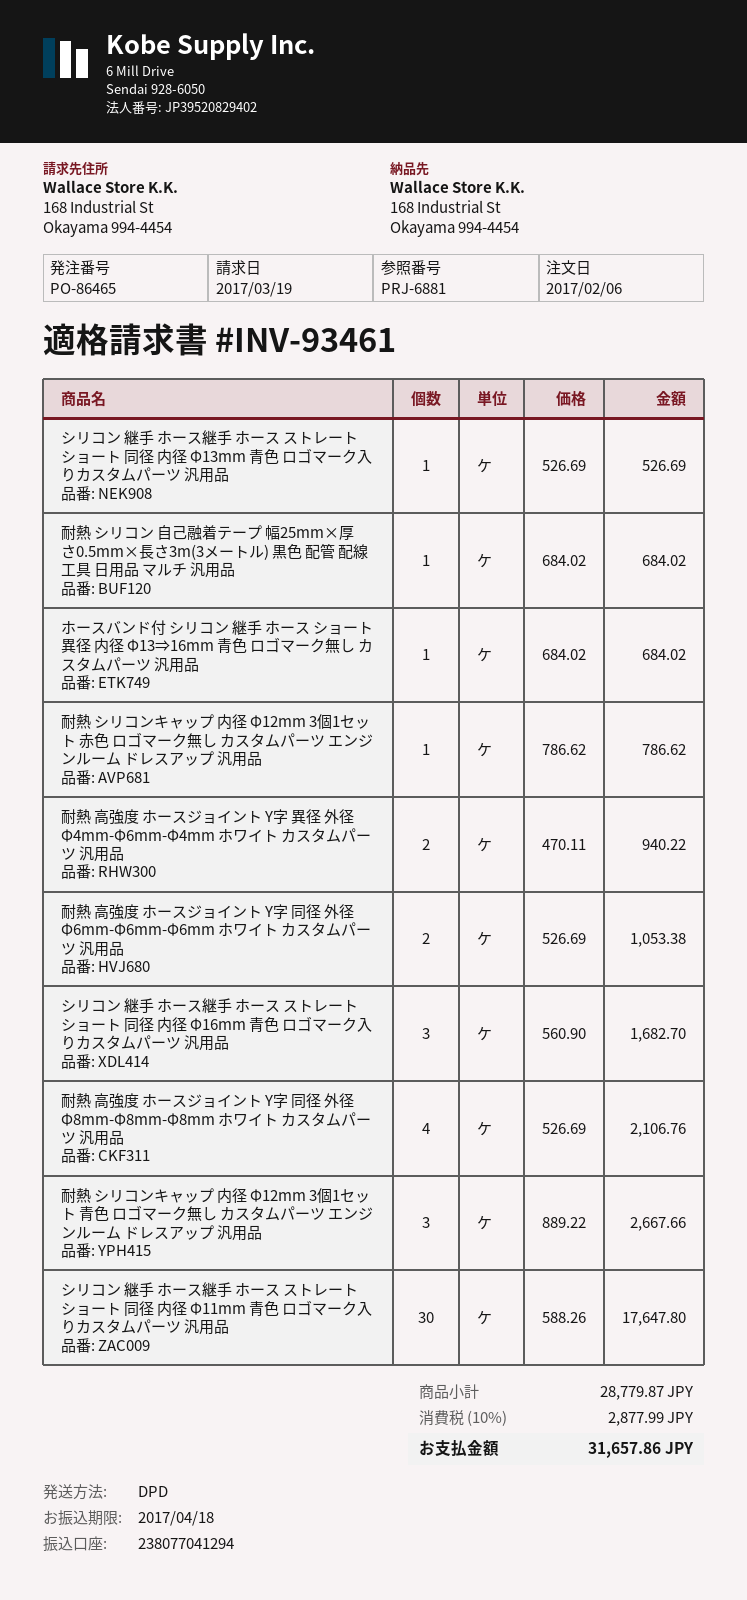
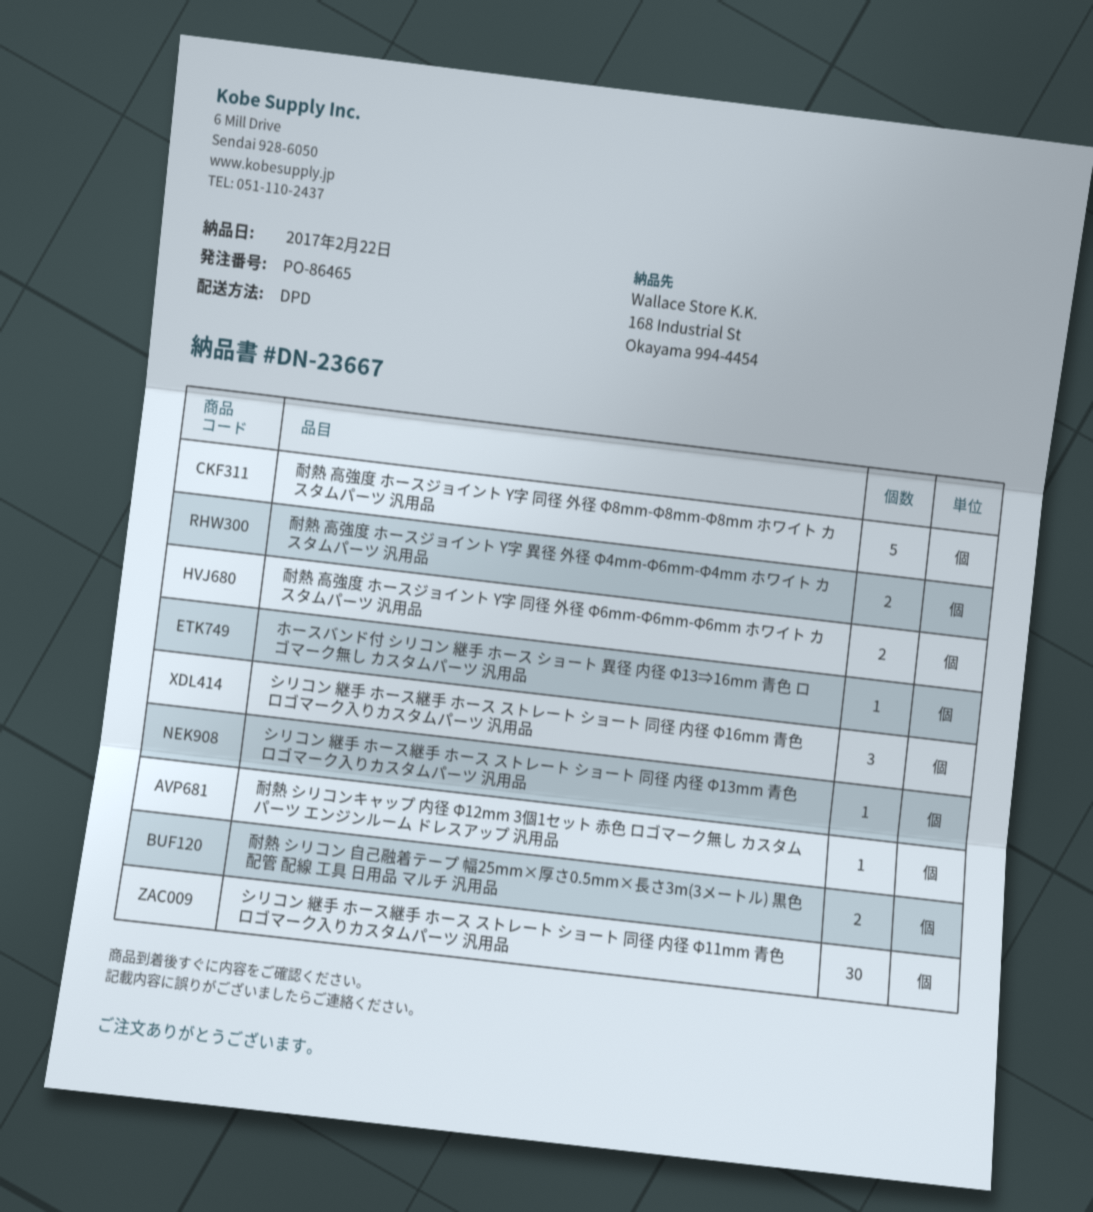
耐熱 シリコン 自己融着テープ 幅25mm×厚さ0.5mm×長さ3m(3メートル) 黒色 配管 配線 工具 日用品 マルチ 汎用品: 1 -> 2
耐熱 高強度 ホースジョイント Y字 同径 外径 Φ8mm-Φ8mm-Φ8mm ホワイト カスタムパーツ 汎用品: 4 -> 5
耐熱 シリコンキャップ 内径 Φ12mm 3個1セット 青色 ロゴマーク無し カスタムパーツ エンジンルーム ドレスアップ 汎用品: 3 -> none

